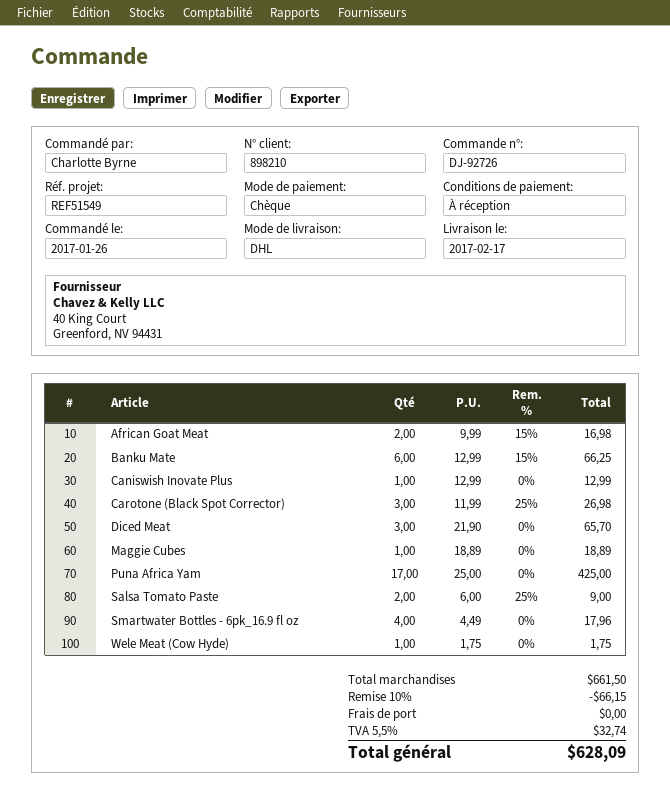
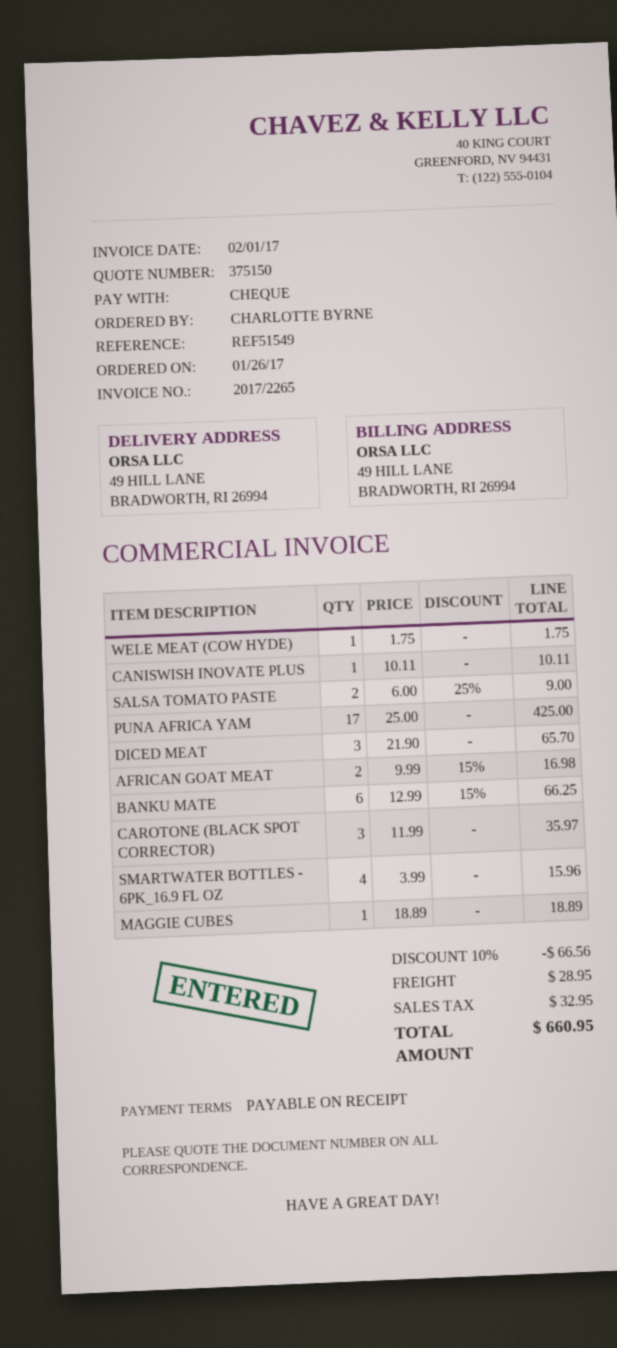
Caniswish Inovate Plus: 1 x 12.99 = 12.99 -> 1 x 10.11 = 10.11
Carotone (Black Spot Corrector): 3 x 11.99 - 25% = 26.98 -> 3 x 11.99 = 35.97
Smartwater Bottles - 6pk_16.9 fl oz: 4 x 4.49 = 17.96 -> 4 x 3.99 = 15.96
discount: 10% = 66.15 -> 10% = 66.56
shipping: 0.00 -> 28.95
tax: 32.74 -> 32.95
total: 628.09 -> 660.95

